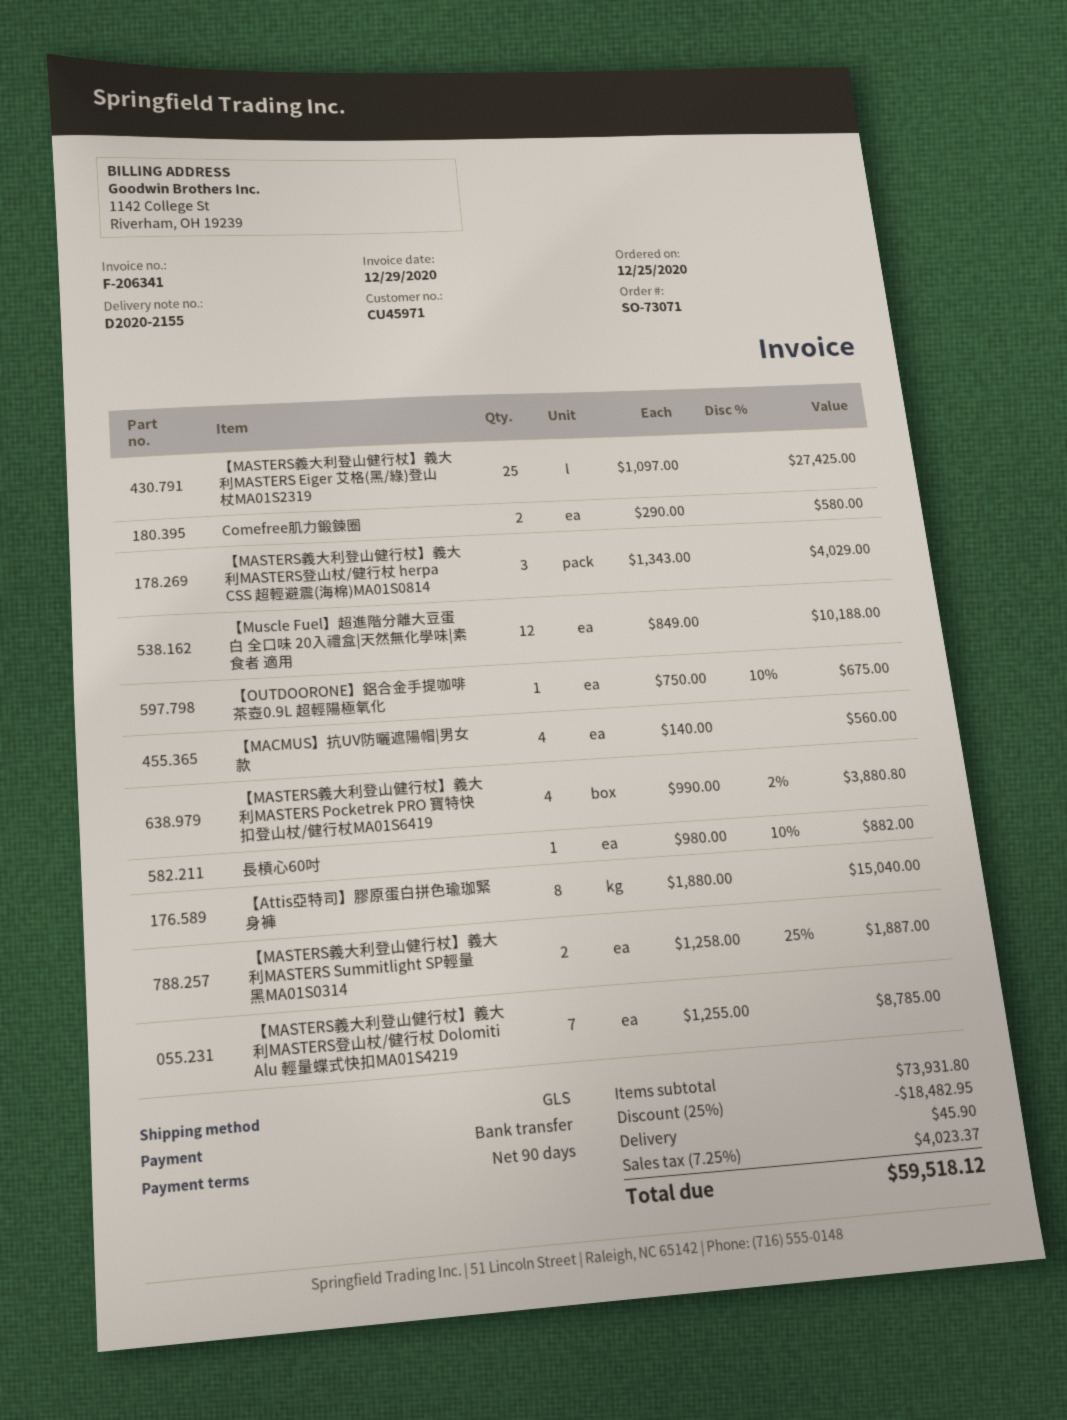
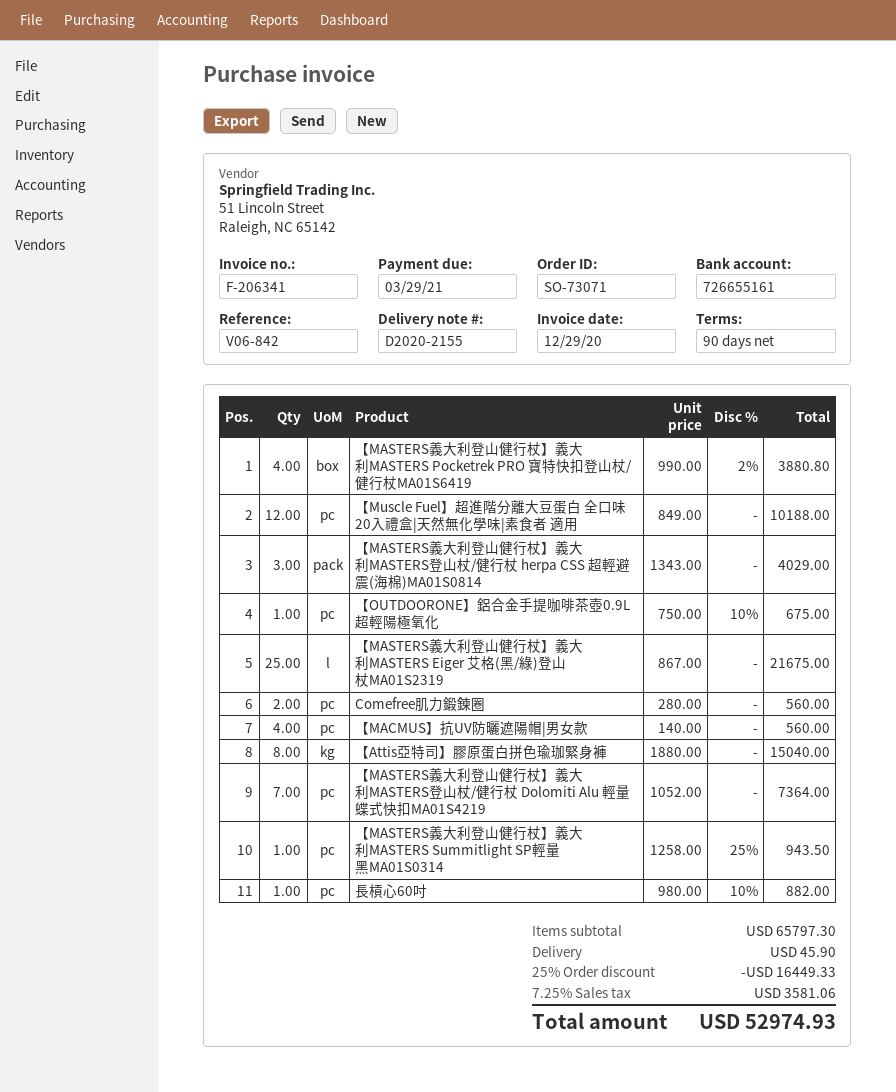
【MASTERS義大利登山健行杖】義大利MASTERS Eiger 艾格(黑/綠)登山杖MA01S2319: 25 x 1097.00 = 27425.00 -> 25 x 867.00 = 21675.00
Comefree肌力鍛鍊圈: 2 x 290.00 = 580.00 -> 2 x 280.00 = 560.00
【MASTERS義大利登山健行杖】義大利MASTERS Summitlight SP輕量黑MA01S0314: 2 x 1258.00 - 25% = 1887.00 -> 1 x 1258.00 - 25% = 943.50
【MASTERS義大利登山健行杖】義大利MASTERS登山杖/健行杖 Dolomiti Alu 輕量蝶式快扣MA01S4219: 7 x 1255.00 = 8785.00 -> 7 x 1052.00 = 7364.00
subtotal: 73931.80 -> 65797.30
discount: 25% = 18482.95 -> 25% = 16449.33
tax: 7.25% = 4023.37 -> 7.25% = 3581.06
total: 59518.12 -> 52974.93

